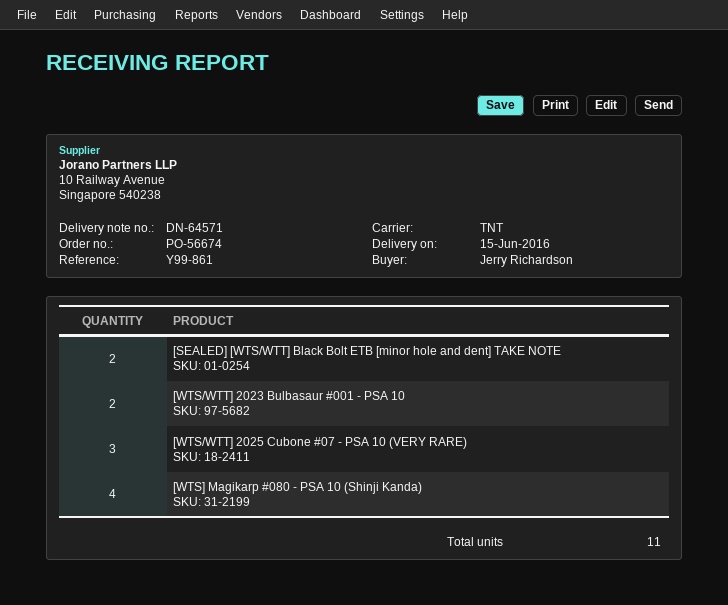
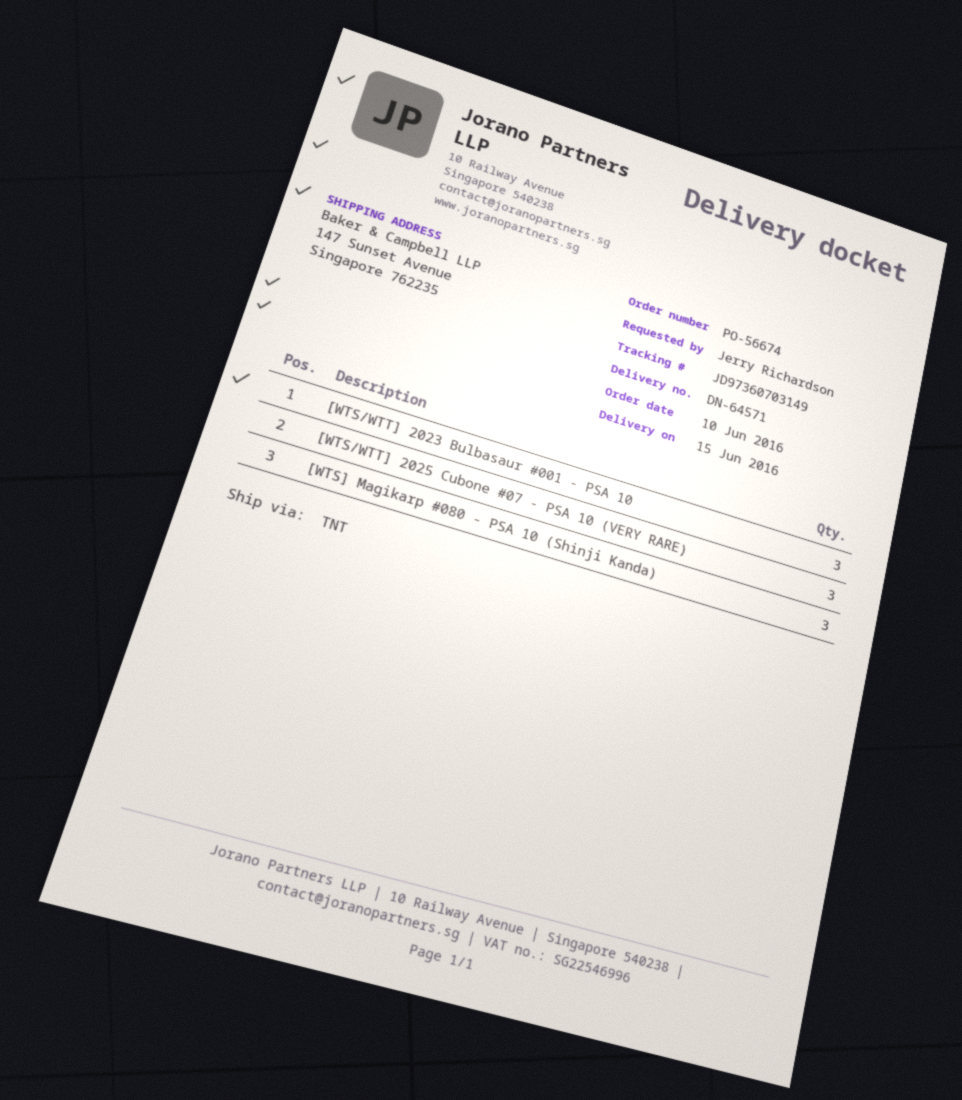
[SEALED] [WTS/WTT] Black Bolt ETB [minor hole and dent] TAKE NOTE: 2 -> none
[WTS/WTT] 2023 Bulbasaur #001 - PSA 10: 2 -> 3
[WTS] Magikarp #080 - PSA 10 (Shinji Kanda): 4 -> 3

